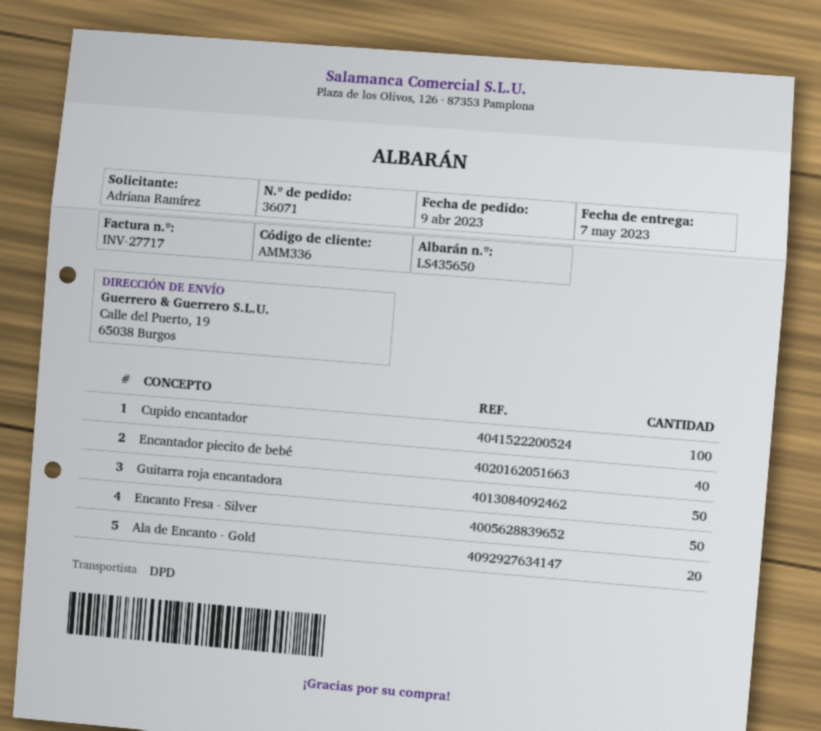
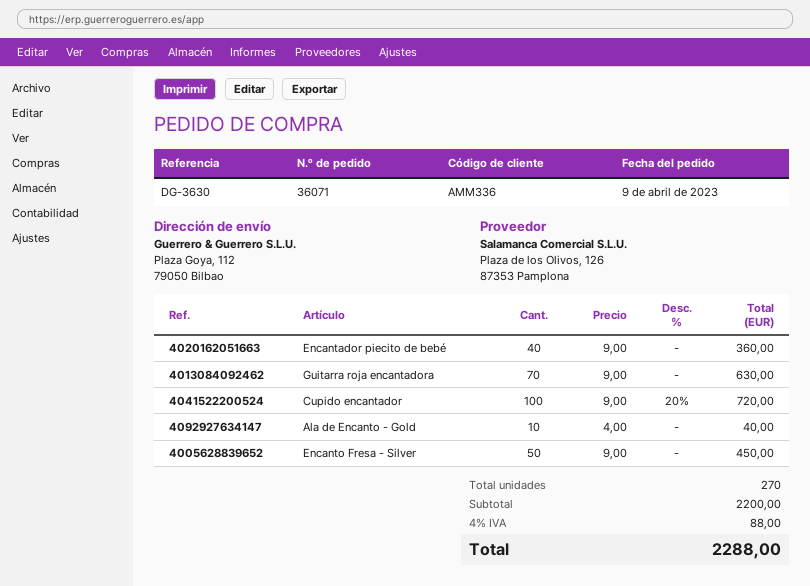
ship to: Calle del Puerto, 19, 65038 Burgos -> Plaza Goya, 112, 79050 Bilbao
Guitarra roja encantadora: 50 -> 70
Ala de Encanto - Gold: 20 -> 10

